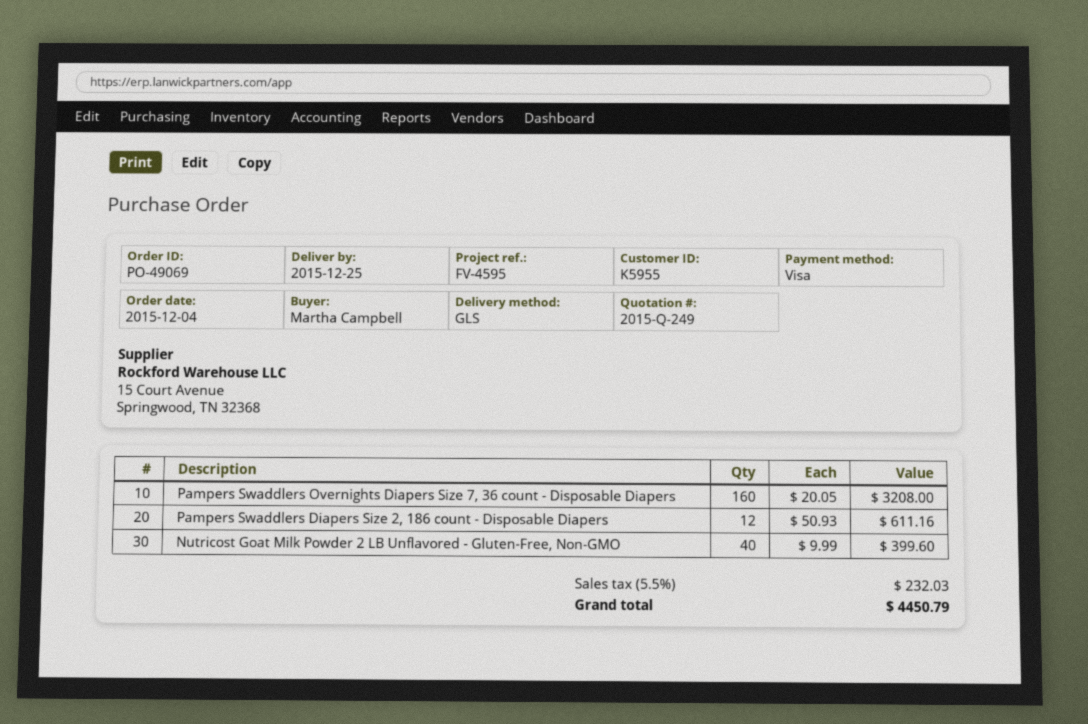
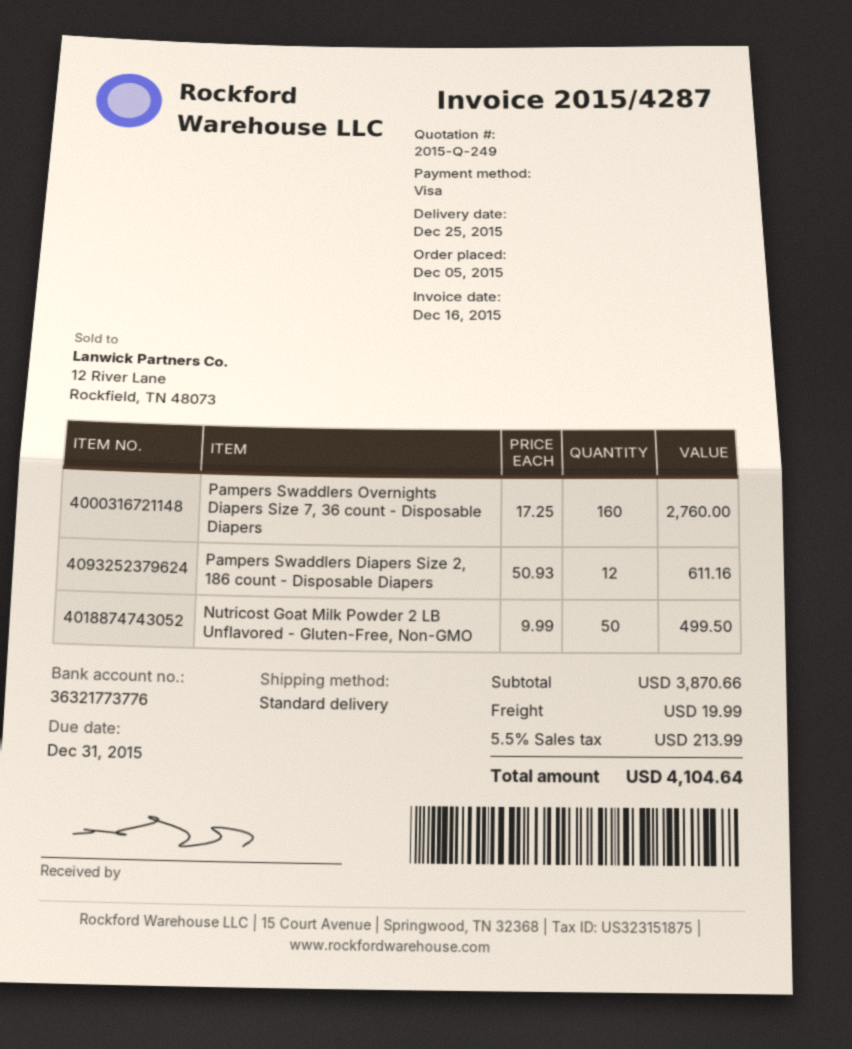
order date: 2015-12-04 -> 2015-12-05
shipping method: GLS -> standard
Pampers Swaddlers Overnights Diapers Size 7, 36 count - Disposable Diapers: 160 x 20.05 = 3208.00 -> 160 x 17.25 = 2760.00
Nutricost Goat Milk Powder 2 LB Unflavored - Gluten-Free, Non-GMO: 40 x 9.99 = 399.60 -> 50 x 9.99 = 499.50
shipping: none -> 19.99
tax: 5.5% = 232.03 -> 5.5% = 213.99
total: 4450.79 -> 4104.64

